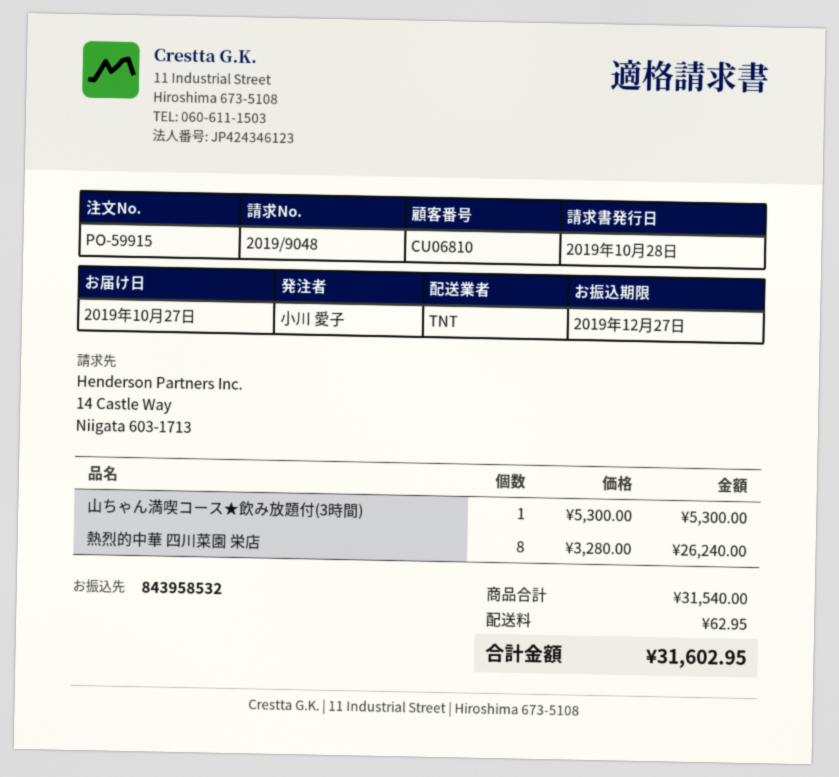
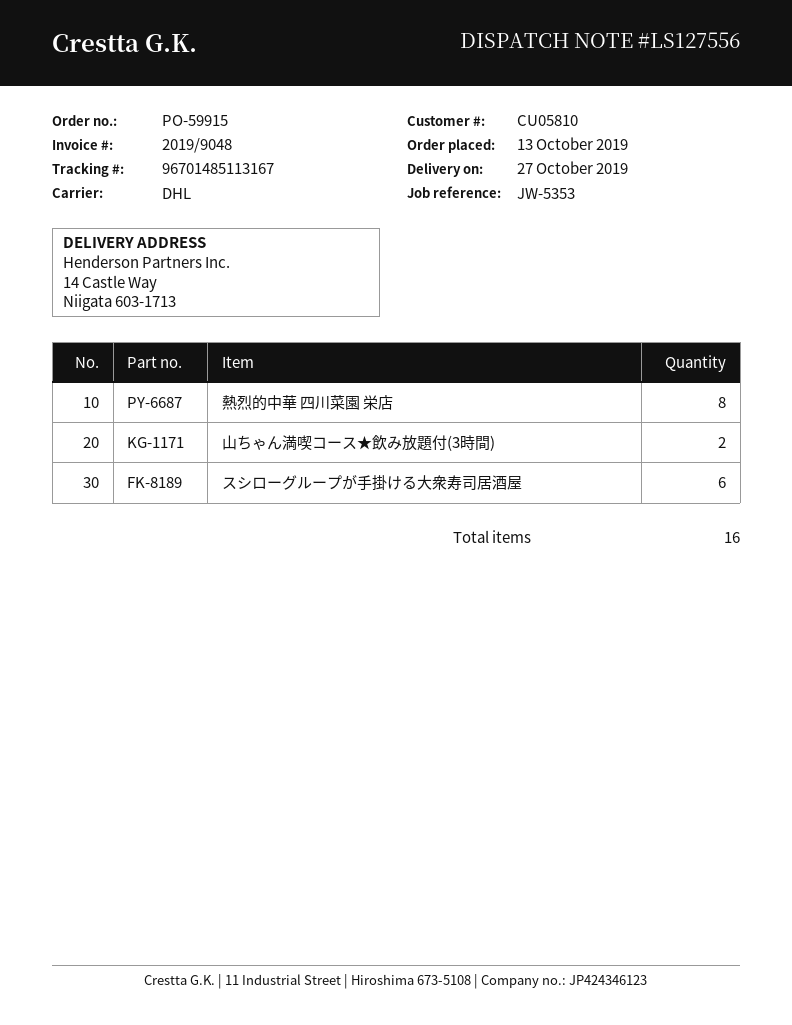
customer number: CU06810 -> CU05810
shipping method: TNT -> DHL
山ちゃん満喫コース★飲み放題付(3時間): 1 -> 2
スシローグループが手掛ける大衆寿司居酒屋: none -> 6

